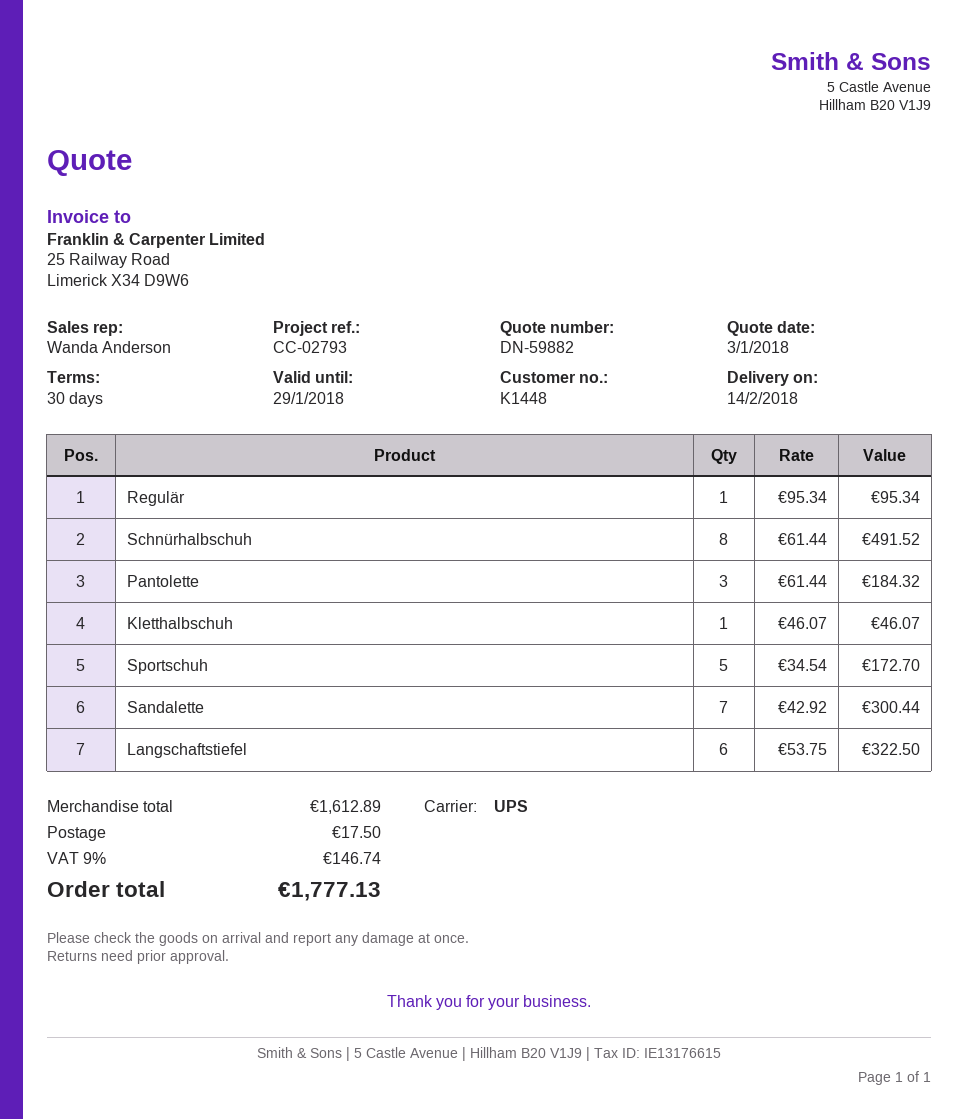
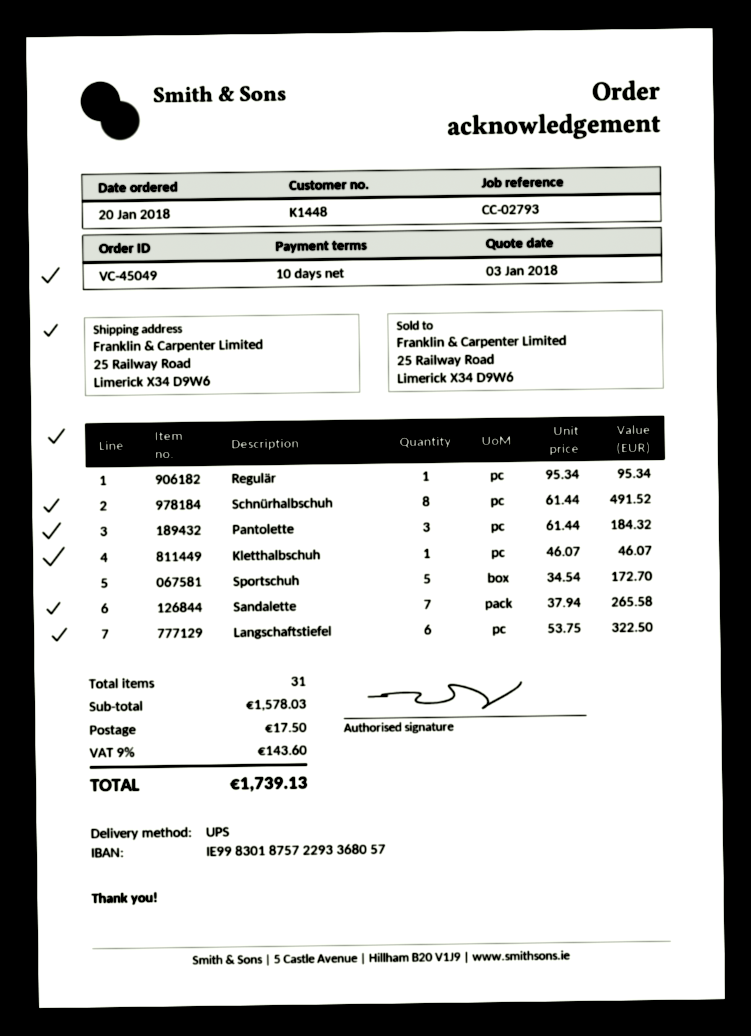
payment terms: 30 days -> 10 days
Sandalette: 7 x 42.92 = 300.44 -> 7 x 37.94 = 265.58
subtotal: 1612.89 -> 1578.03
tax: 9% = 146.74 -> 9% = 143.60
total: 1777.13 -> 1739.13

